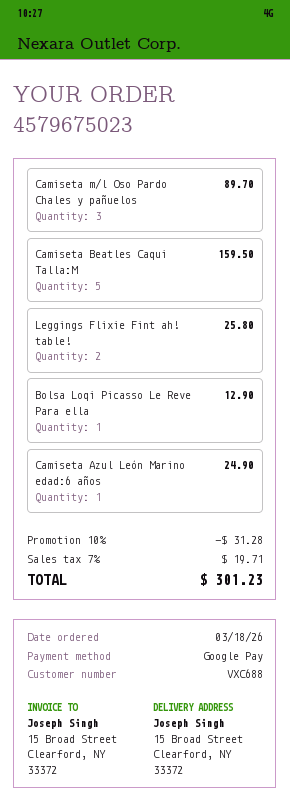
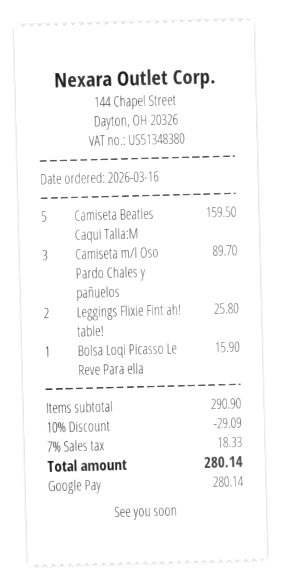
order date: 2026-03-18 -> 2026-03-16
Bolsa Loqi Picasso Le Reve Para ella: 1 for 12.90 -> 1 for 15.90
Camiseta Azul León Marino edad:6 años: 1 for 24.90 -> none
discount: 10% = 31.28 -> 10% = 29.09
tax: 7% = 19.71 -> 7% = 18.33
total: 301.23 -> 280.14

